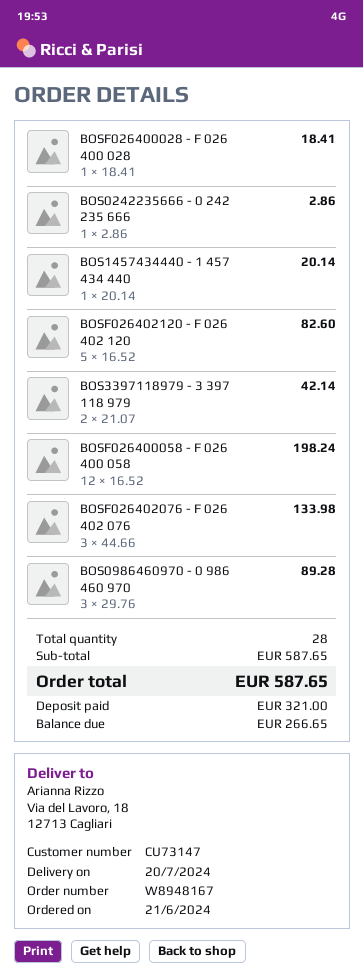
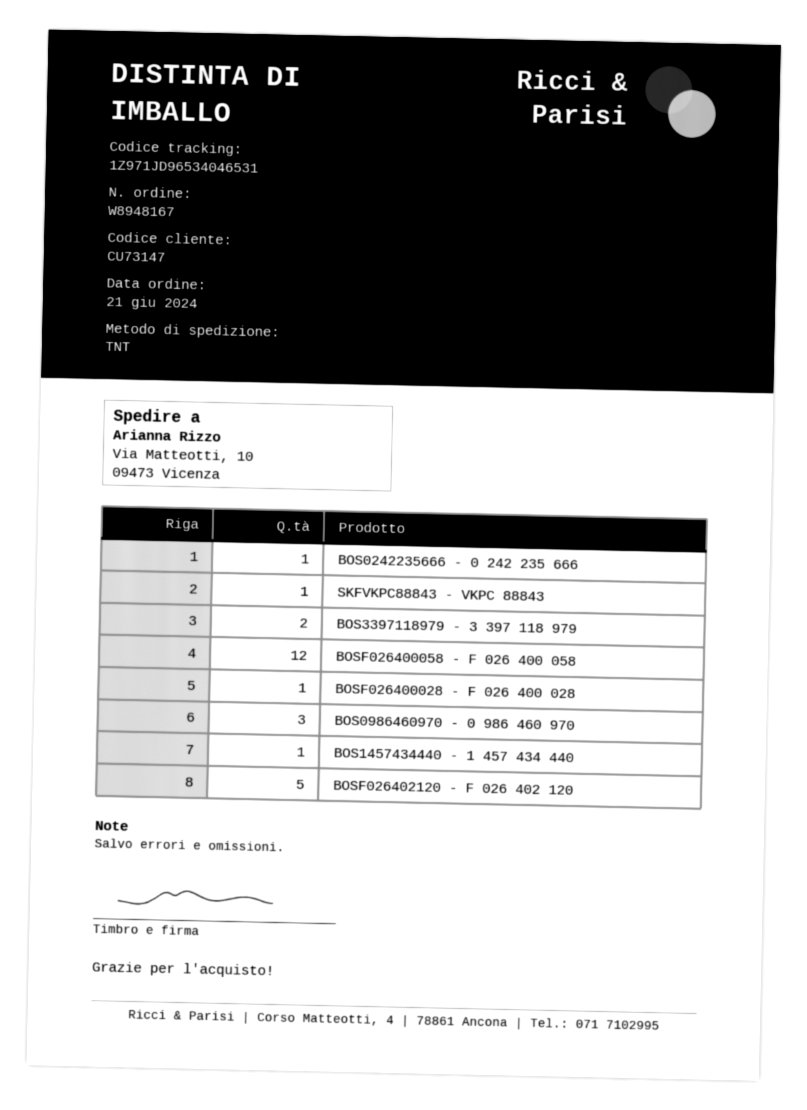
ship to: Via del Lavoro, 18, 12713 Cagliari -> Via Matteotti, 10, 09473 Vicenza
BOSF026402076 - F 026 402 076: 3 -> none
SKFVKPC88843 - VKPC 88843: none -> 1

